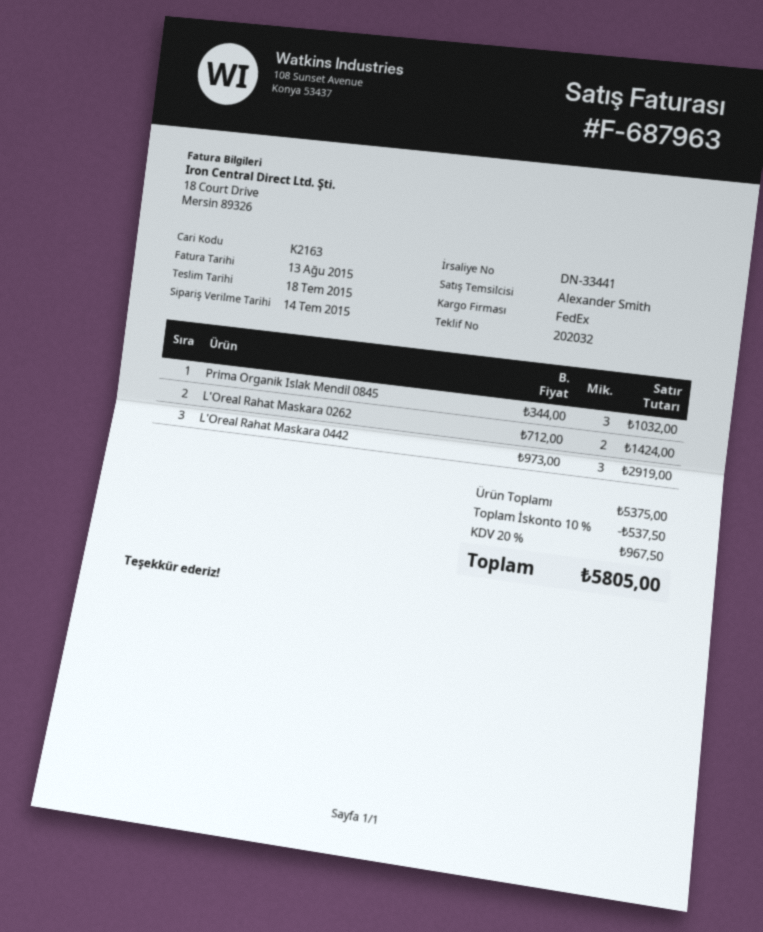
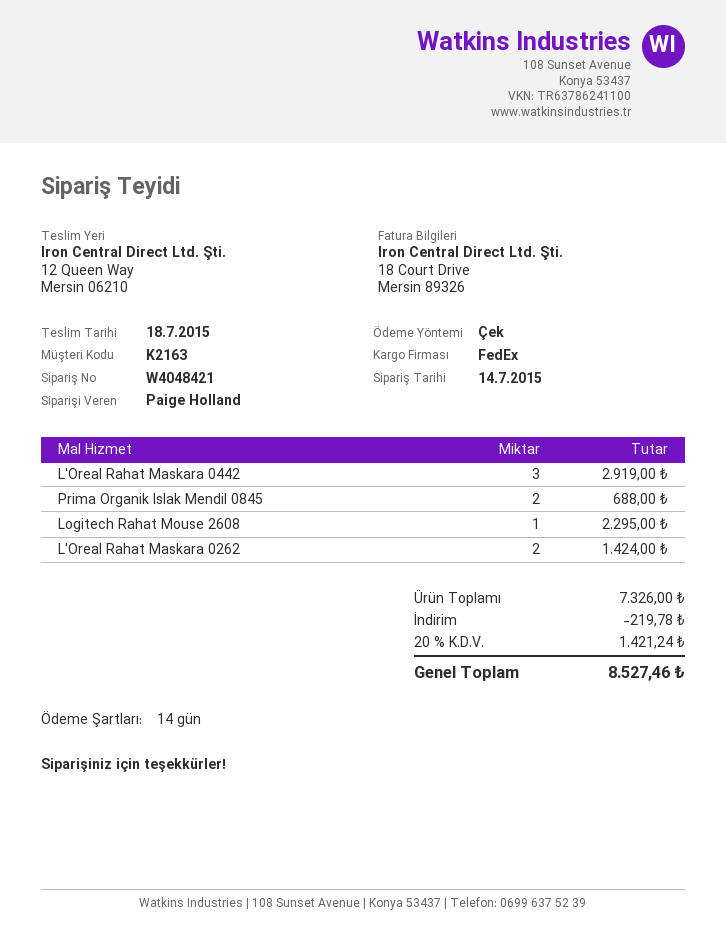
Prima Organik Islak Mendil 0845: 3 for 1032.00 -> 2 for 688.00
Logitech Rahat Mouse 2608: none -> 1 for 2295.00
subtotal: 5375.00 -> 7326.00
discount: 537.50 -> 219.78
tax: 20% = 967.50 -> 20% = 1421.24
total: 5805.00 -> 8527.46

